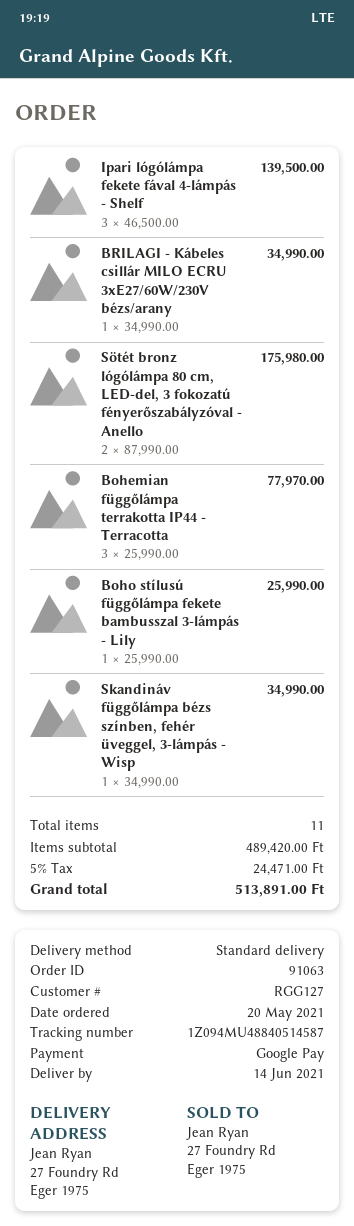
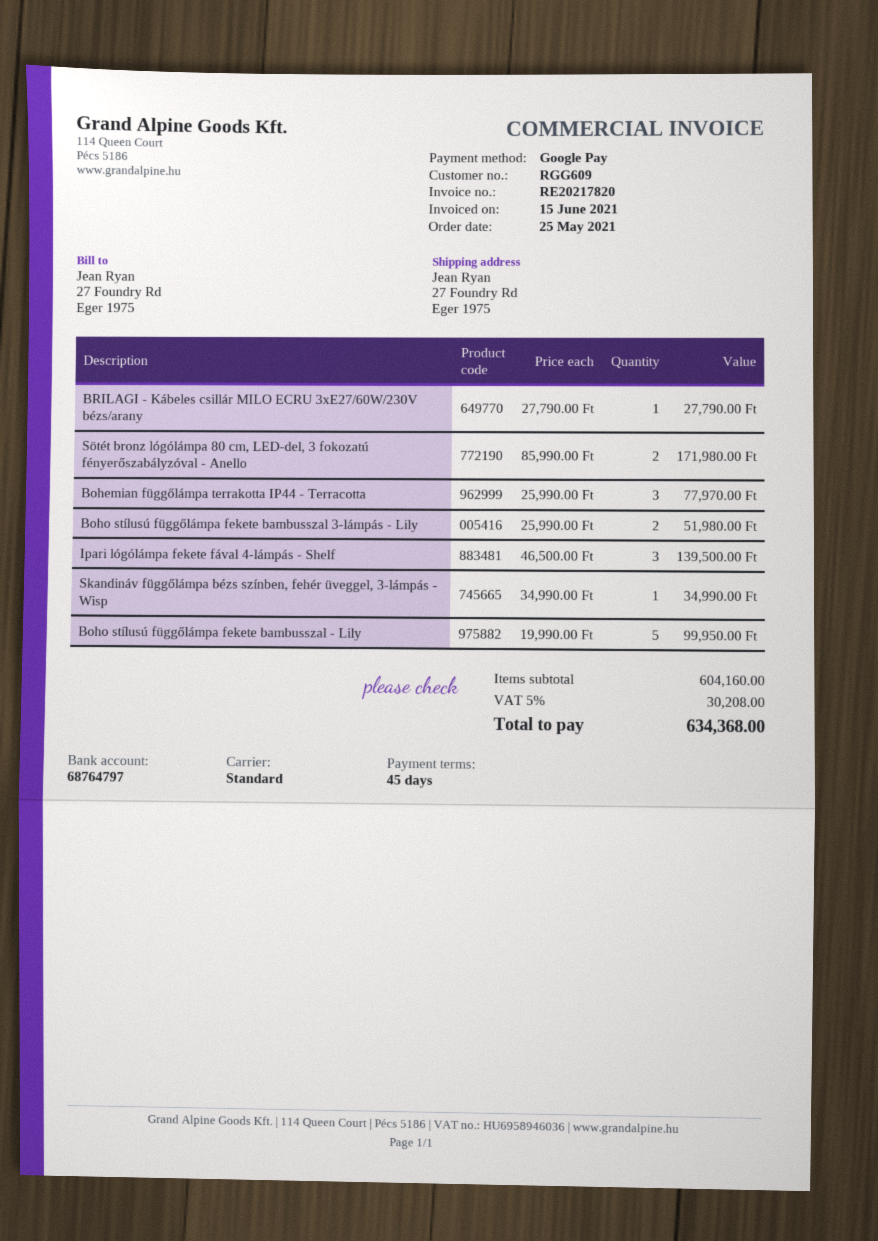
order date: 2021-05-20 -> 2021-05-25
customer number: RGG127 -> RGG609
BRILAGI - Kábeles csillár MILO ECRU 3xE27/60W/230V bézs/arany: 1 x 34990.00 = 34990.00 -> 1 x 27790.00 = 27790.00
Sötét bronz lógólámpa 80 cm, LED-del, 3 fokozatú fényerőszabályzóval - Anello: 2 x 87990.00 = 175980.00 -> 2 x 85990.00 = 171980.00
Boho stílusú függőlámpa fekete bambusszal 3-lámpás - Lily: 1 x 25990.00 = 25990.00 -> 2 x 25990.00 = 51980.00
Boho stílusú függőlámpa fekete bambusszal - Lily: none -> 5 x 19990.00 = 99950.00
subtotal: 489420.00 -> 604160.00
tax: 5% = 24471.00 -> 5% = 30208.00
total: 513891.00 -> 634368.00

